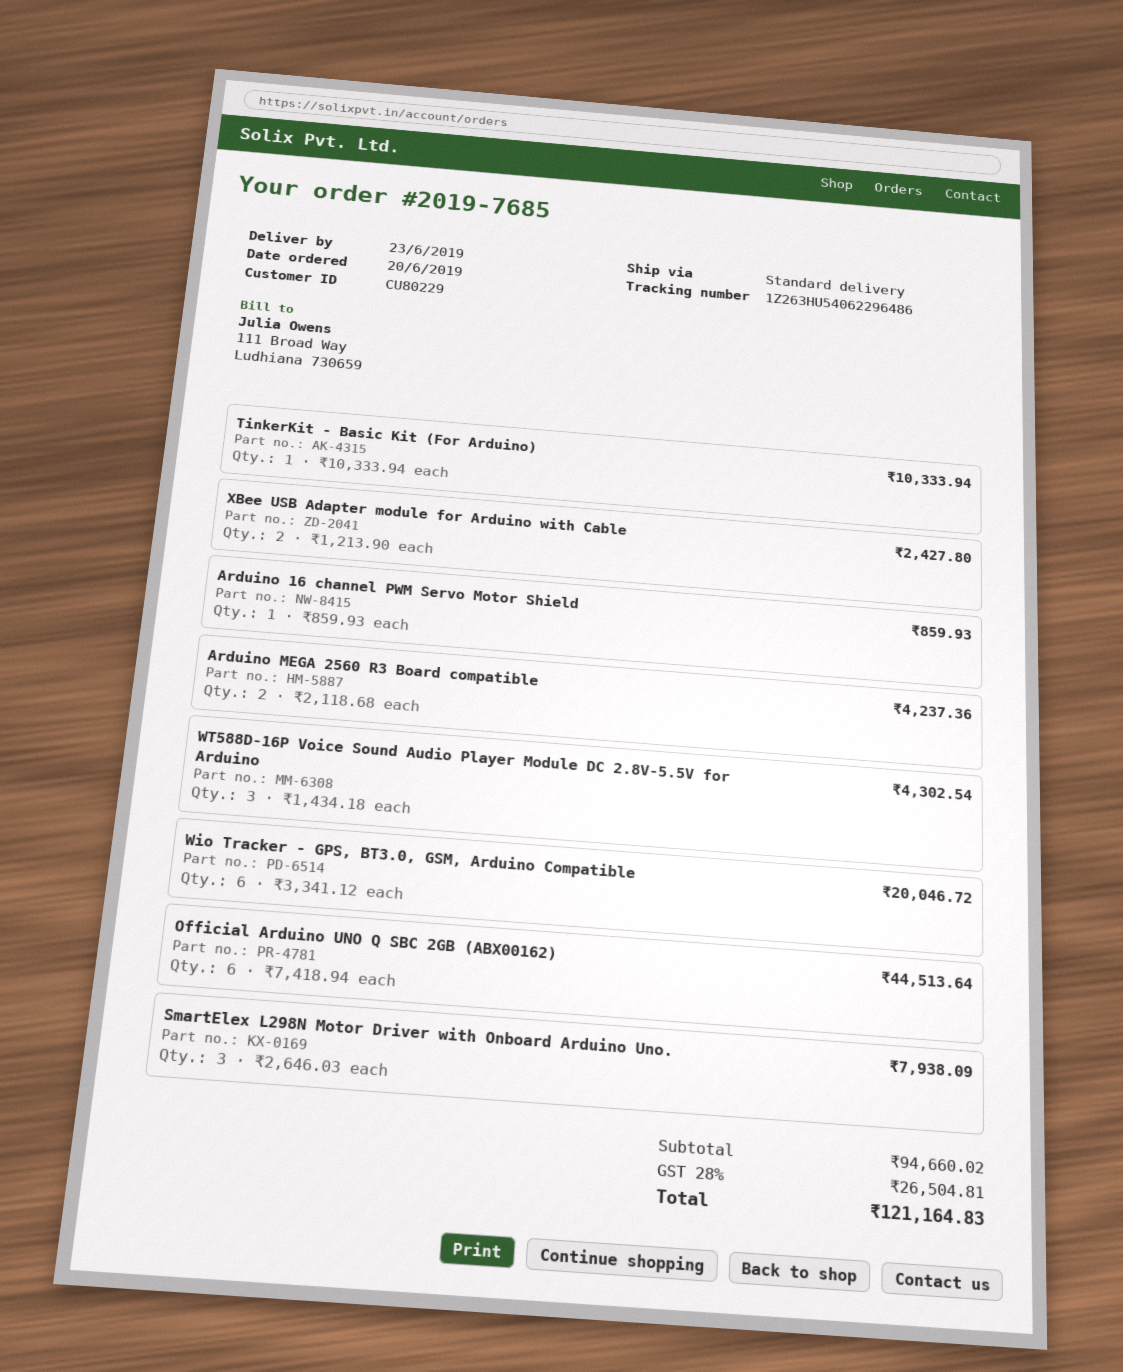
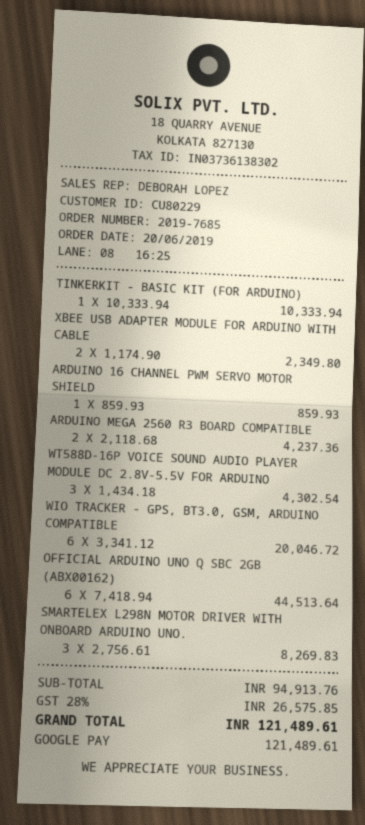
XBee USB Adapter module for Arduino with Cable: 2 x 1213.90 = 2427.80 -> 2 x 1174.90 = 2349.80
SmartElex L298N Motor Driver with Onboard Arduino Uno.: 3 x 2646.03 = 7938.09 -> 3 x 2756.61 = 8269.83
subtotal: 94660.02 -> 94913.76
tax: 28% = 26504.81 -> 28% = 26575.85
total: 121164.83 -> 121489.61

